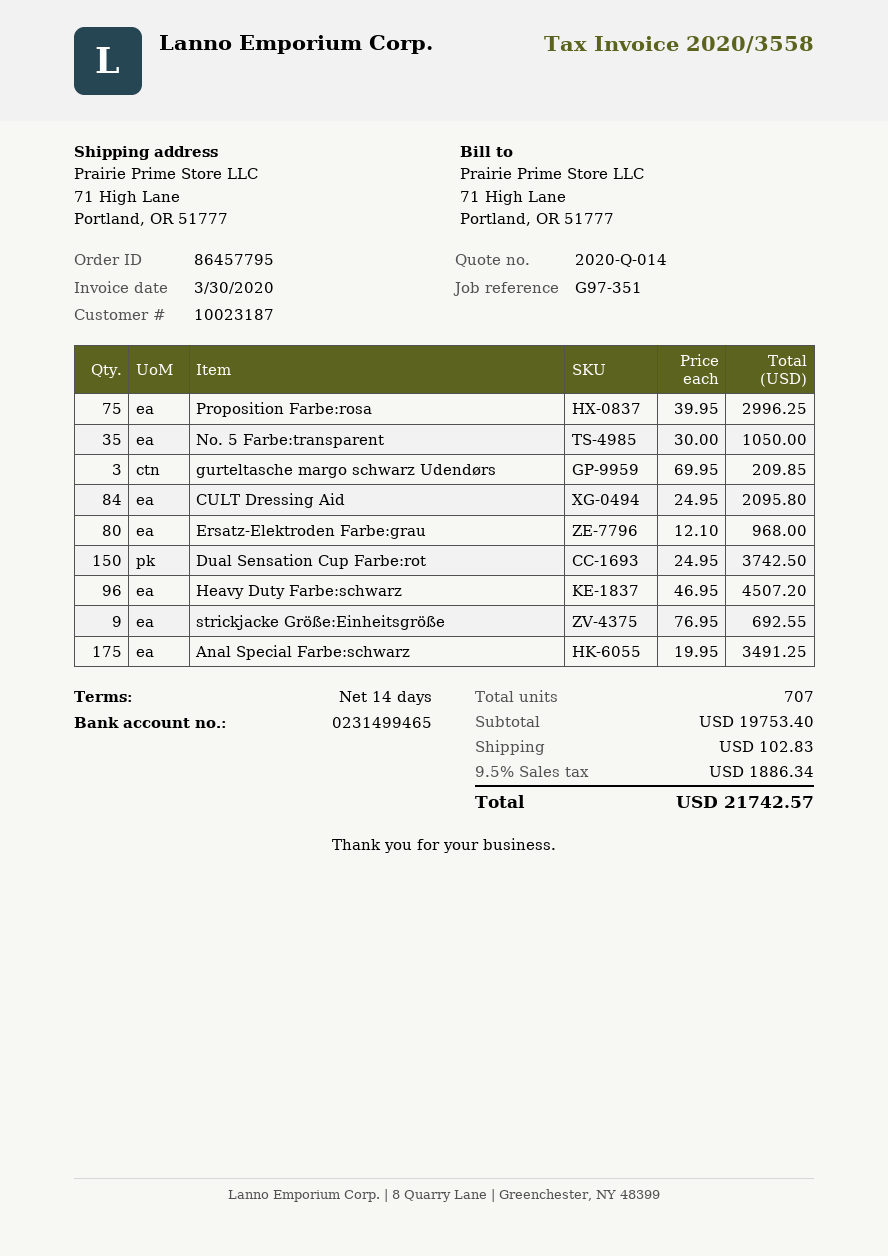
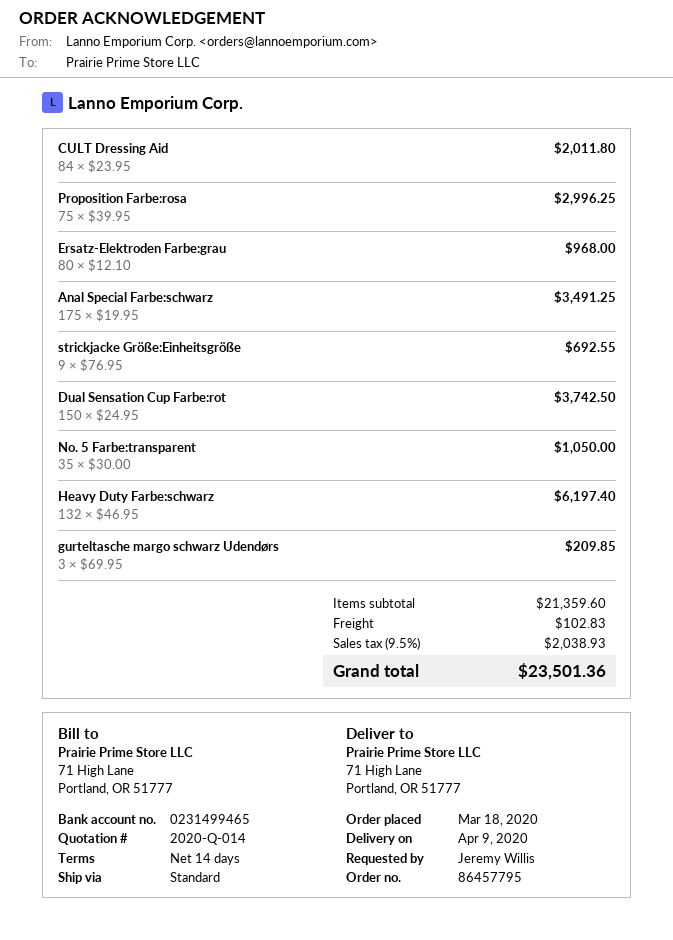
CULT Dressing Aid: 84 x 24.95 = 2095.80 -> 84 x 23.95 = 2011.80
Heavy Duty Farbe:schwarz: 96 x 46.95 = 4507.20 -> 132 x 46.95 = 6197.40
subtotal: 19753.40 -> 21359.60
tax: 9.5% = 1886.34 -> 9.5% = 2038.93
total: 21742.57 -> 23501.36

